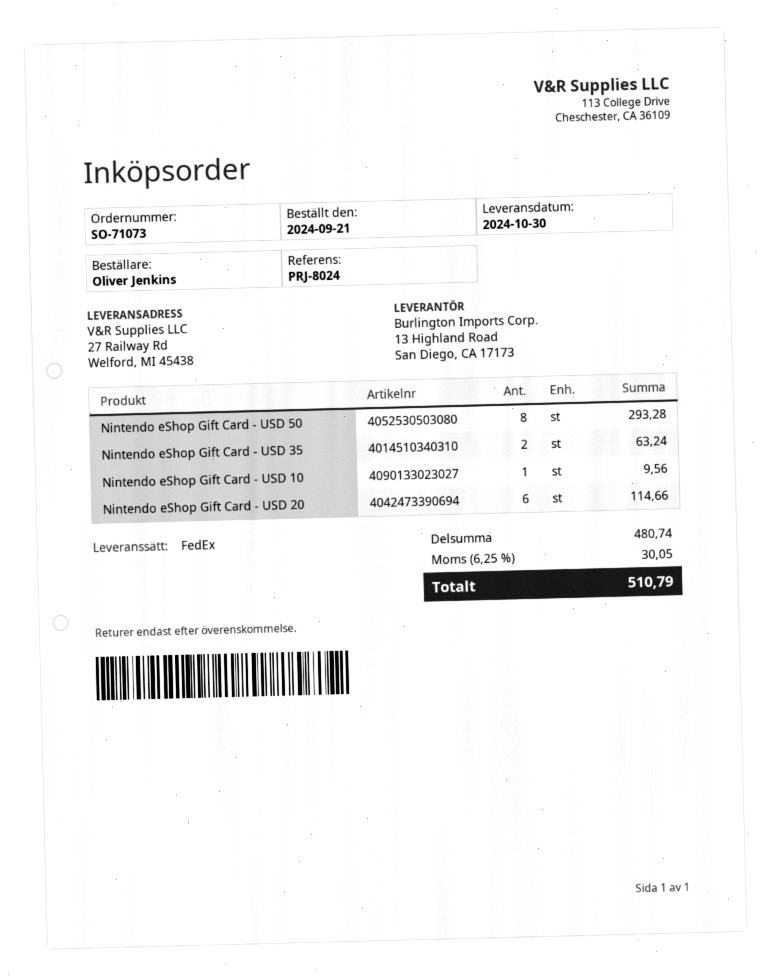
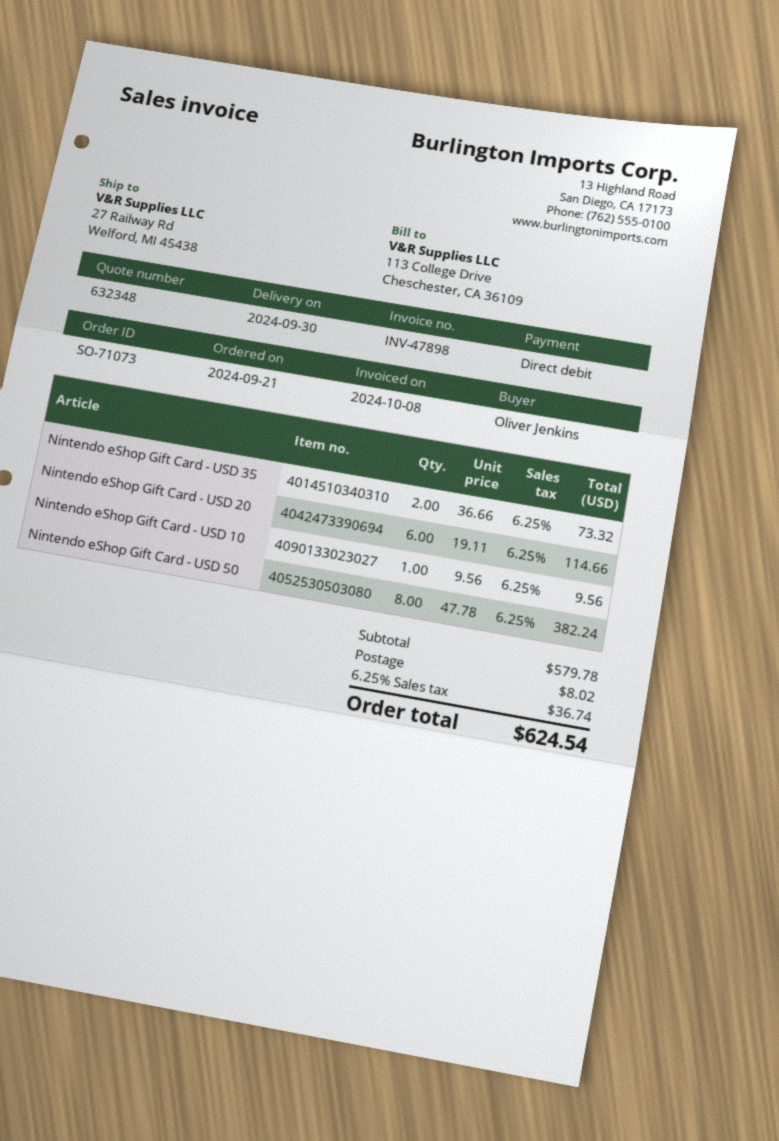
delivery date: 2024-10-30 -> 2024-09-30
Nintendo eShop Gift Card - USD 50: 8 for 293.28 -> 8 for 382.24
Nintendo eShop Gift Card - USD 35: 2 for 63.24 -> 2 for 73.32
subtotal: 480.74 -> 579.78
shipping: none -> 8.02
tax: 6.25% = 30.05 -> 6.25% = 36.74
total: 510.79 -> 624.54

